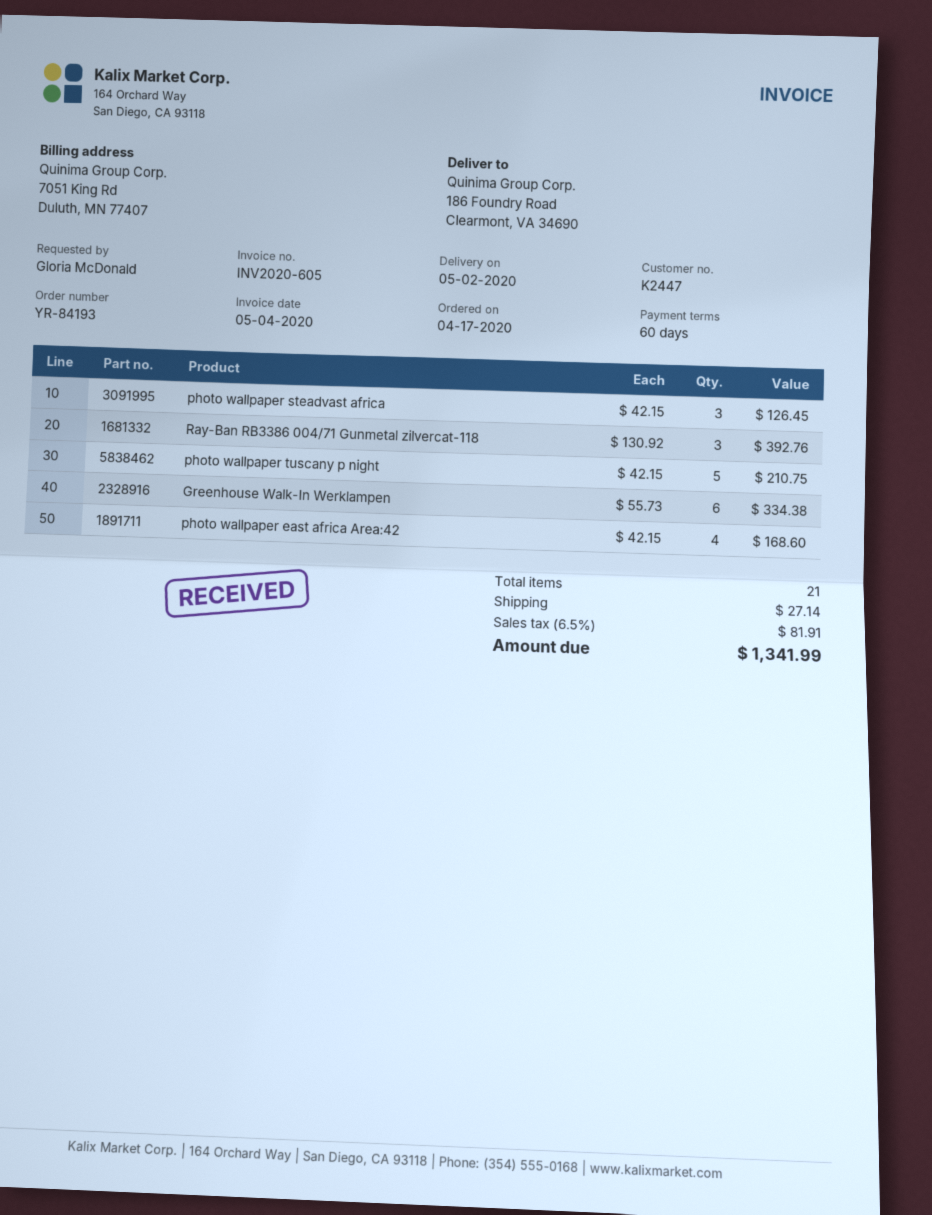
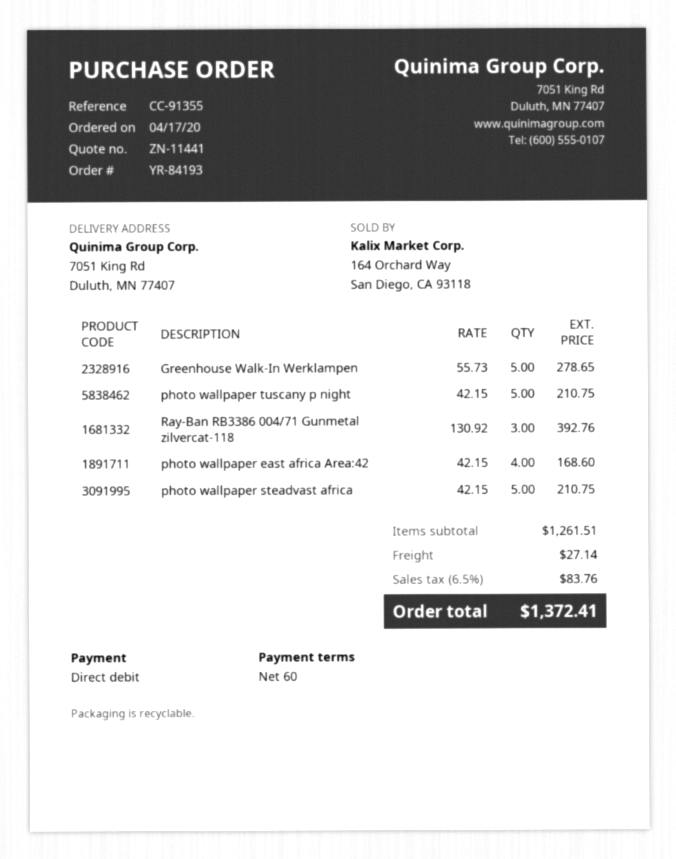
ship to: 186 Foundry Road, Clearmont, VA 34690 -> 7051 King Rd, Duluth, MN 77407
photo wallpaper steadvast africa: 3 x 42.15 = 126.45 -> 5 x 42.15 = 210.75
Greenhouse Walk-In Werklampen: 6 x 55.73 = 334.38 -> 5 x 55.73 = 278.65
tax: 6.5% = 81.91 -> 6.5% = 83.76
total: 1341.99 -> 1372.41

